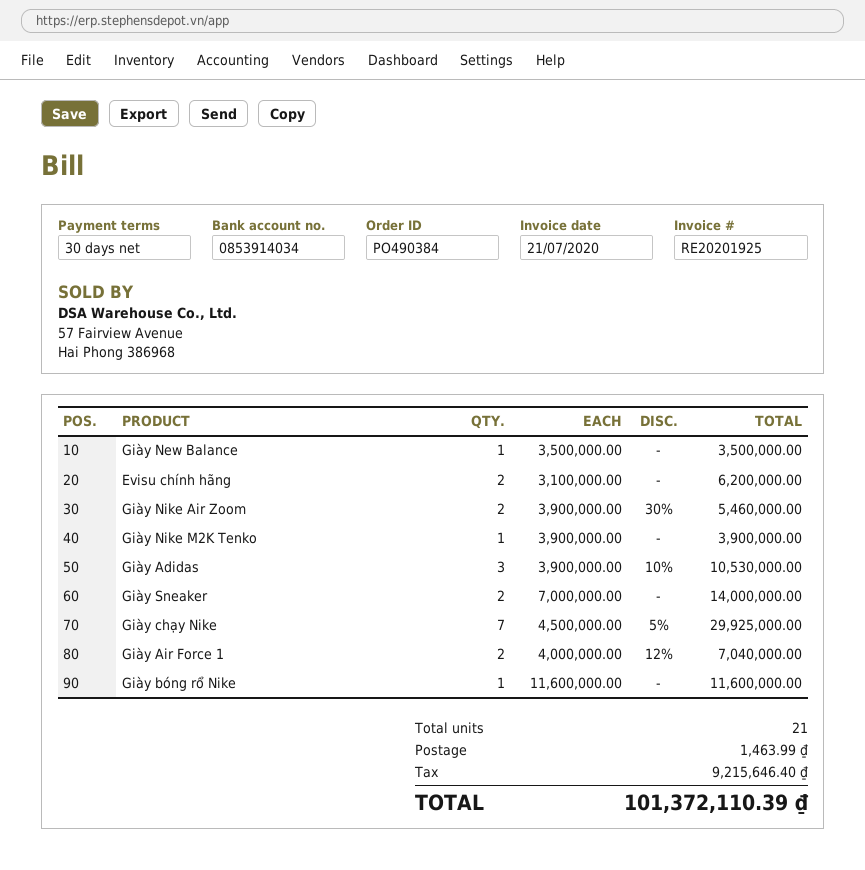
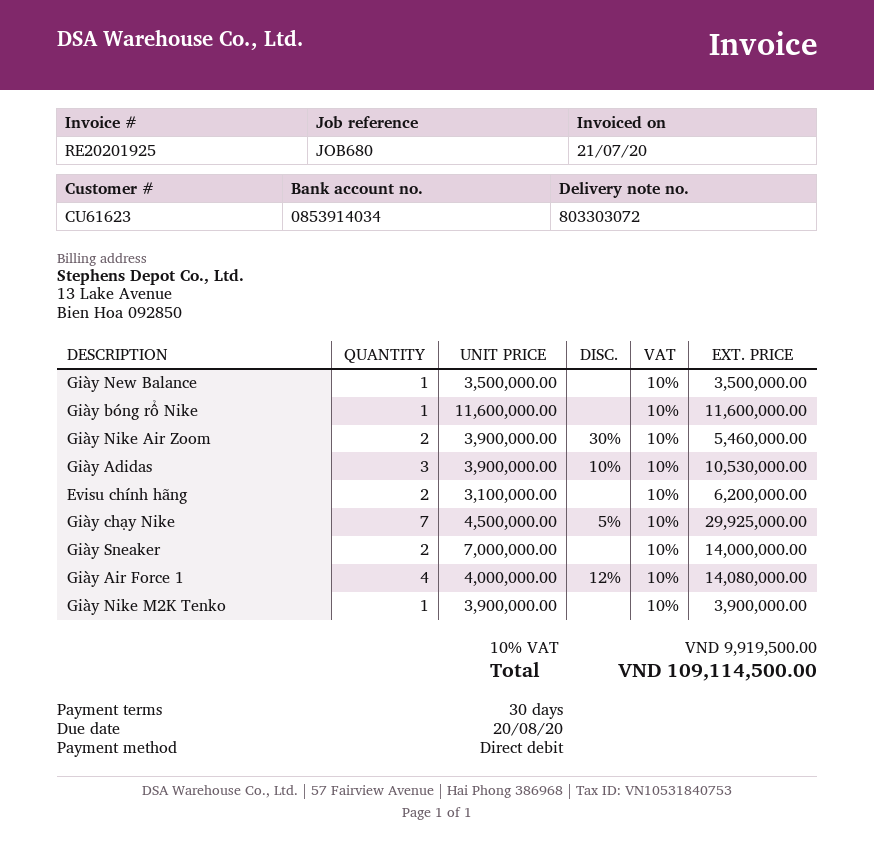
Giày Air Force 1: 2 x 4000000.00 - 12% = 7040000.00 -> 4 x 4000000.00 - 12% = 14080000.00
shipping: 1463.99 -> none
tax: 9215646.40 -> 9919500.00
total: 101372110.39 -> 109114500.00

